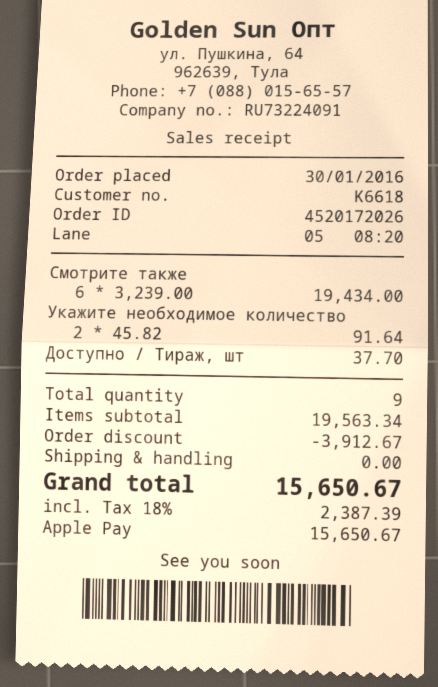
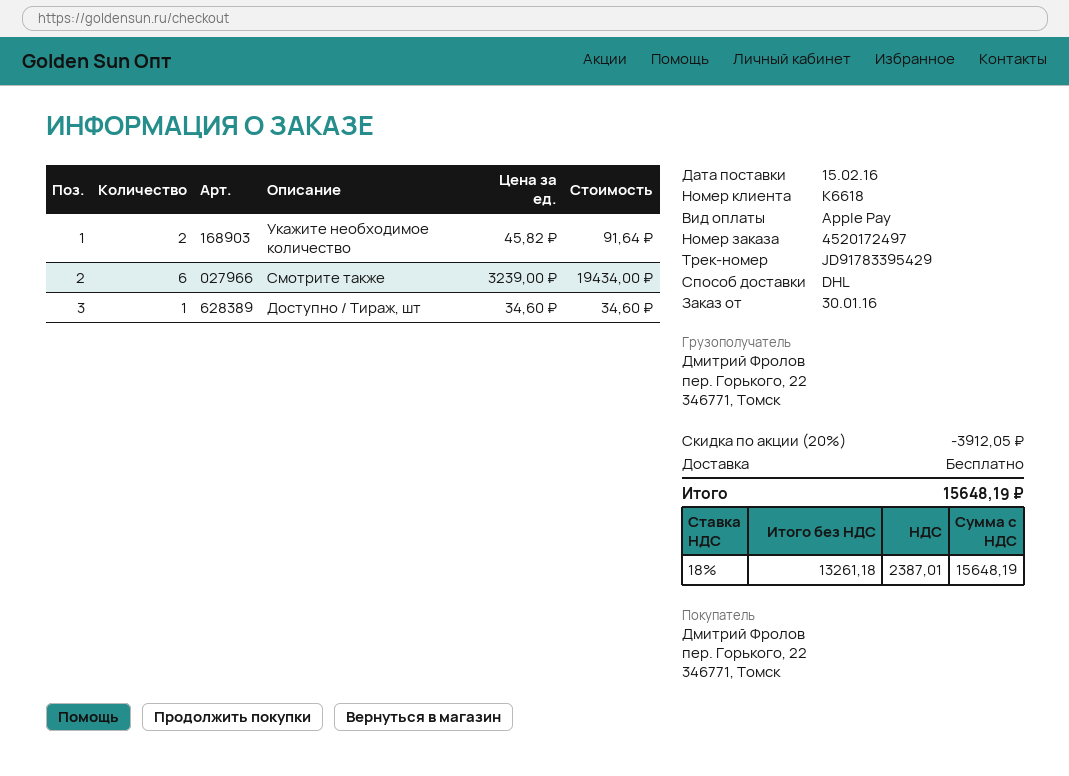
order number: 4520172026 -> 4520172497
Доступно / Тираж, шт: 1 x 37.70 = 37.70 -> 1 x 34.60 = 34.60
discount: 3912.67 -> 3912.05
tax: 18% = 2387.39 -> 18% = 2387.01
total: 15650.67 -> 15648.19

